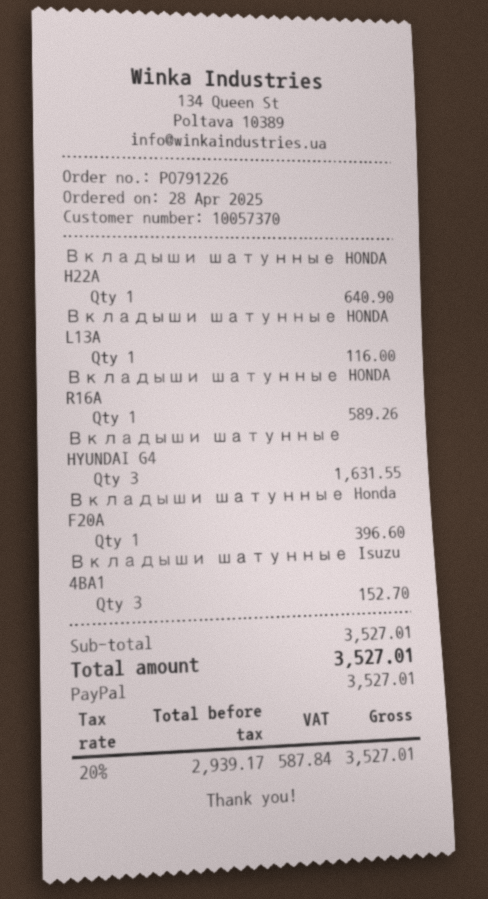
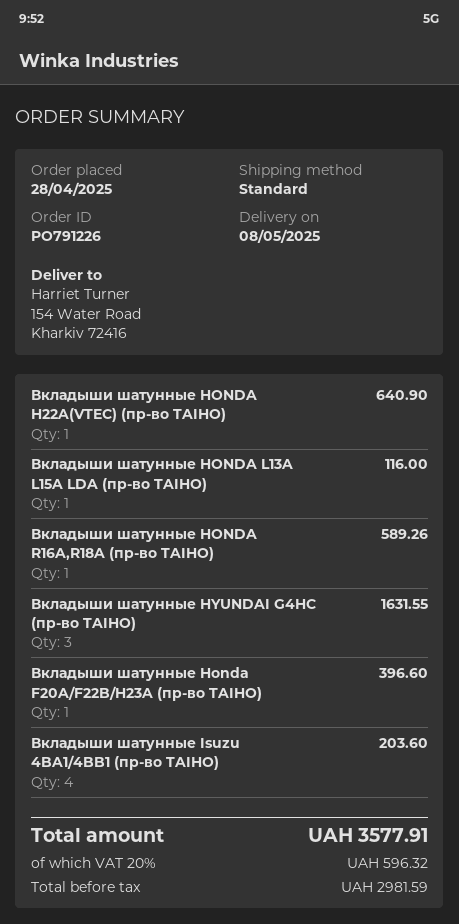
Вкладыши шатунные Isuzu 4BA1: 3 for 152.70 -> 4 for 203.60
net: 2939.17 -> 2981.59
tax: 20% = 587.84 -> 20% = 596.32
total: 3527.01 -> 3577.91

